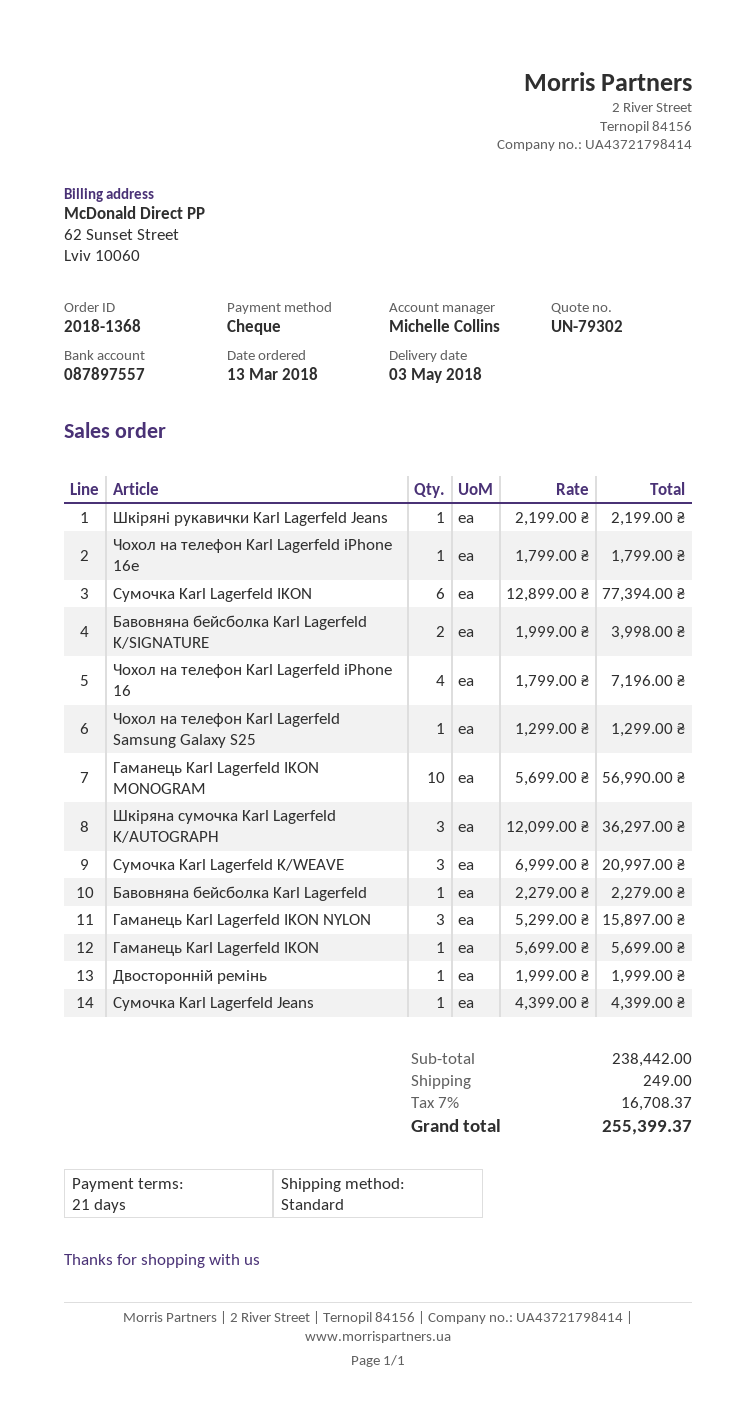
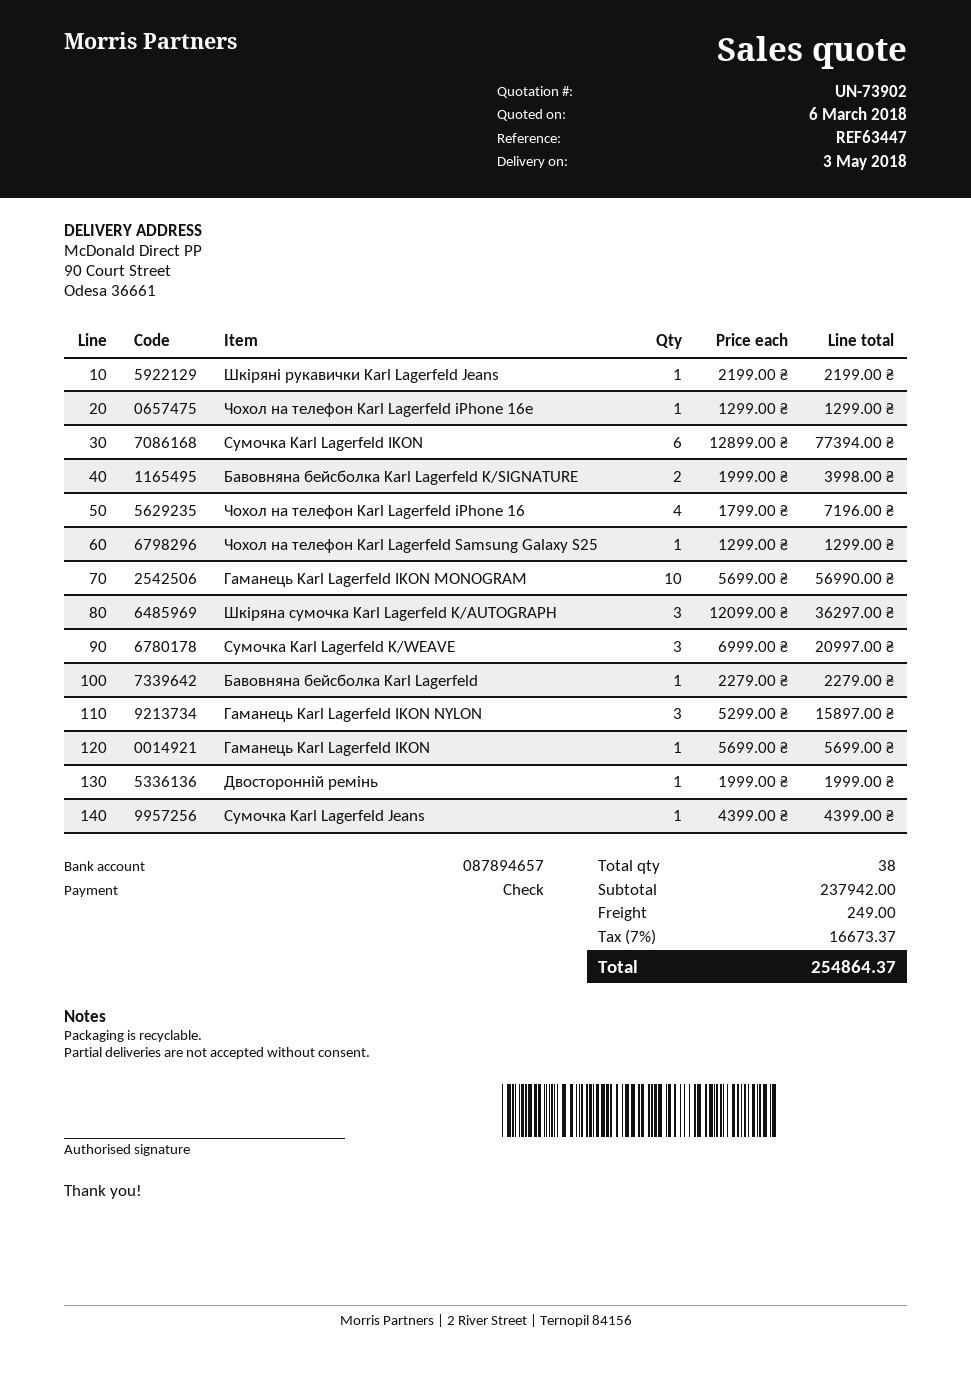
quote number: UN-79302 -> UN-73902
bank account: 087897557 -> 087894657
Чохол на телефон Karl Lagerfeld iPhone 16e: 1 x 1799.00 = 1799.00 -> 1 x 1299.00 = 1299.00
subtotal: 238442.00 -> 237942.00
tax: 7% = 16708.37 -> 7% = 16673.37
total: 255399.37 -> 254864.37

